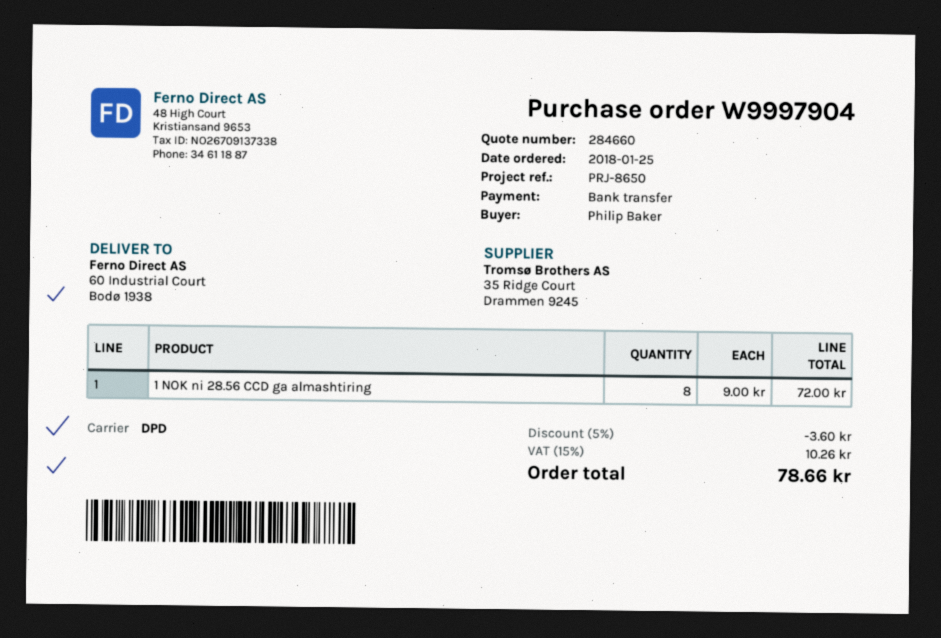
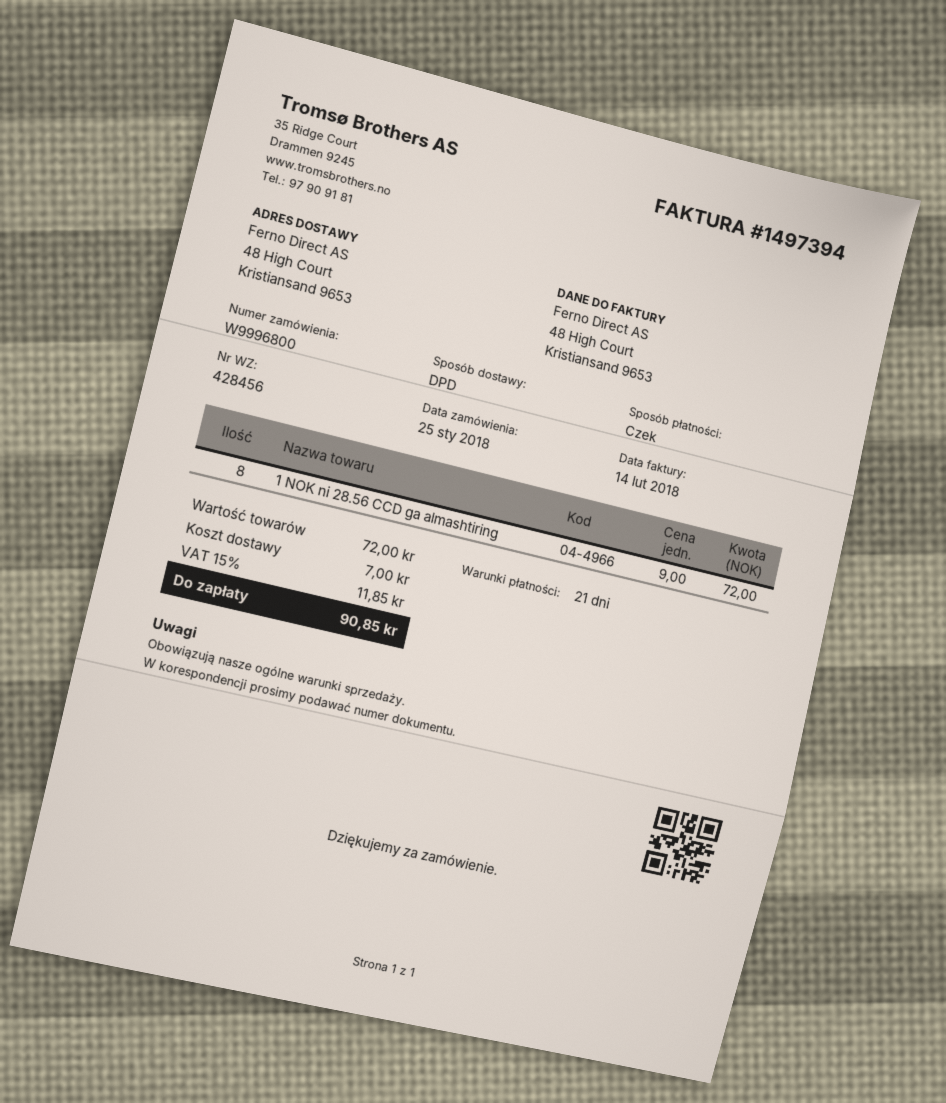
order number: W9997904 -> W9996800
payment method: bank transfer -> cheque
ship to: 60 Industrial Court, Bodø 1938 -> 48 High Court, Kristiansand 9653
discount: 5% = 3.60 -> none
shipping: none -> 7.00
tax: 15% = 10.26 -> 15% = 11.85
total: 78.66 -> 90.85

